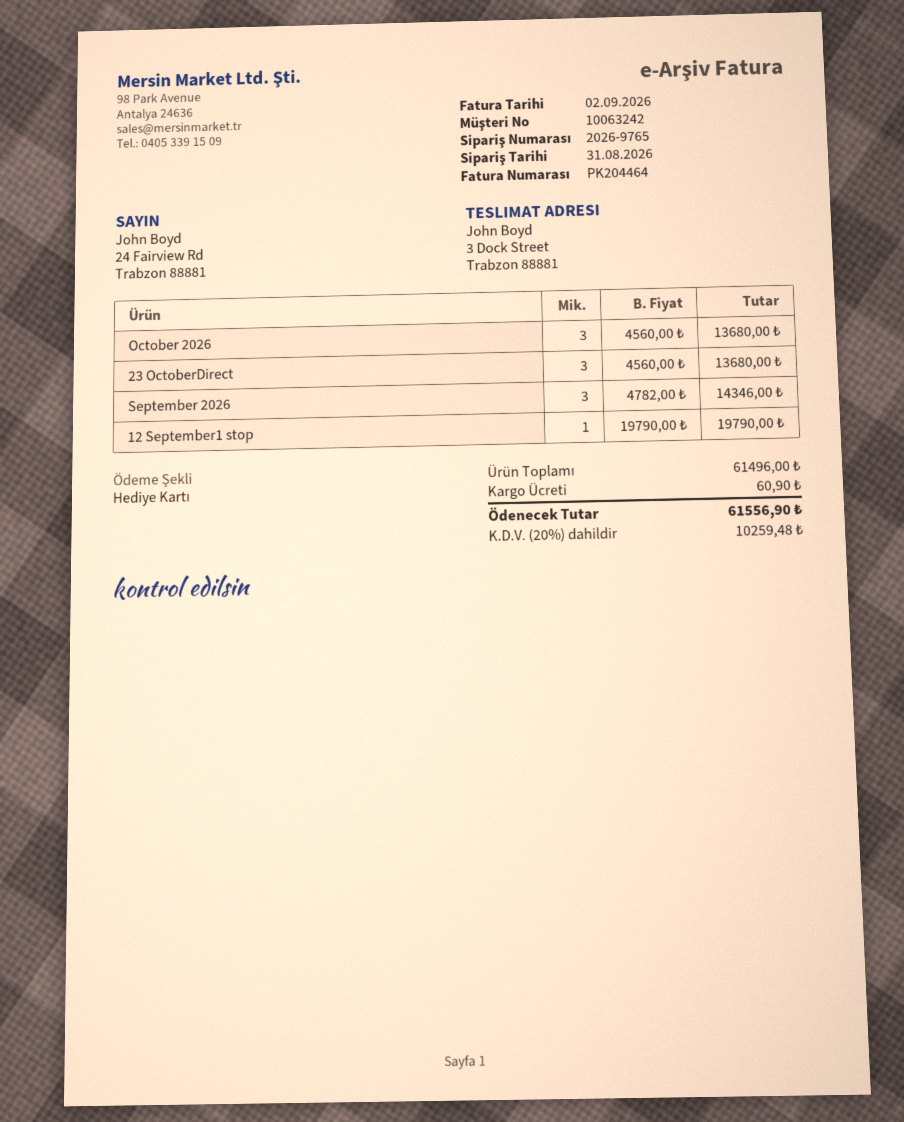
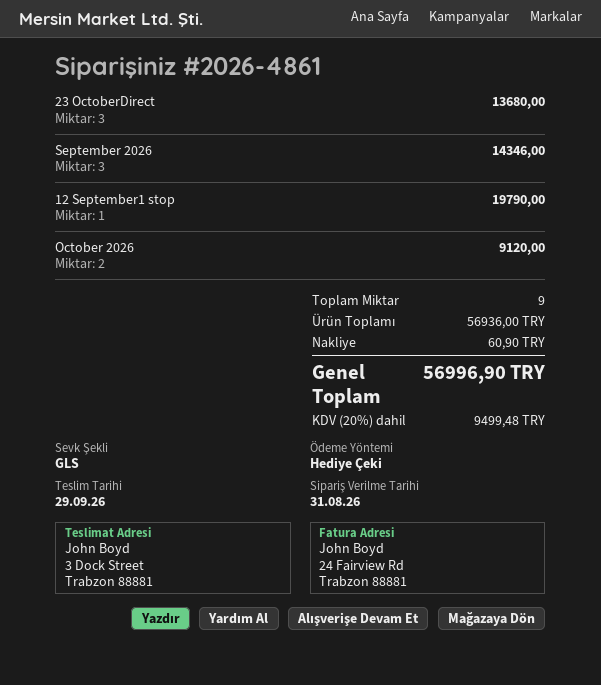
order number: 2026-9765 -> 2026-4861
October 2026: 3 for 13680.00 -> 2 for 9120.00
subtotal: 61496.00 -> 56936.00
tax: 20% = 10259.48 -> 20% = 9499.48
total: 61556.90 -> 56996.90

